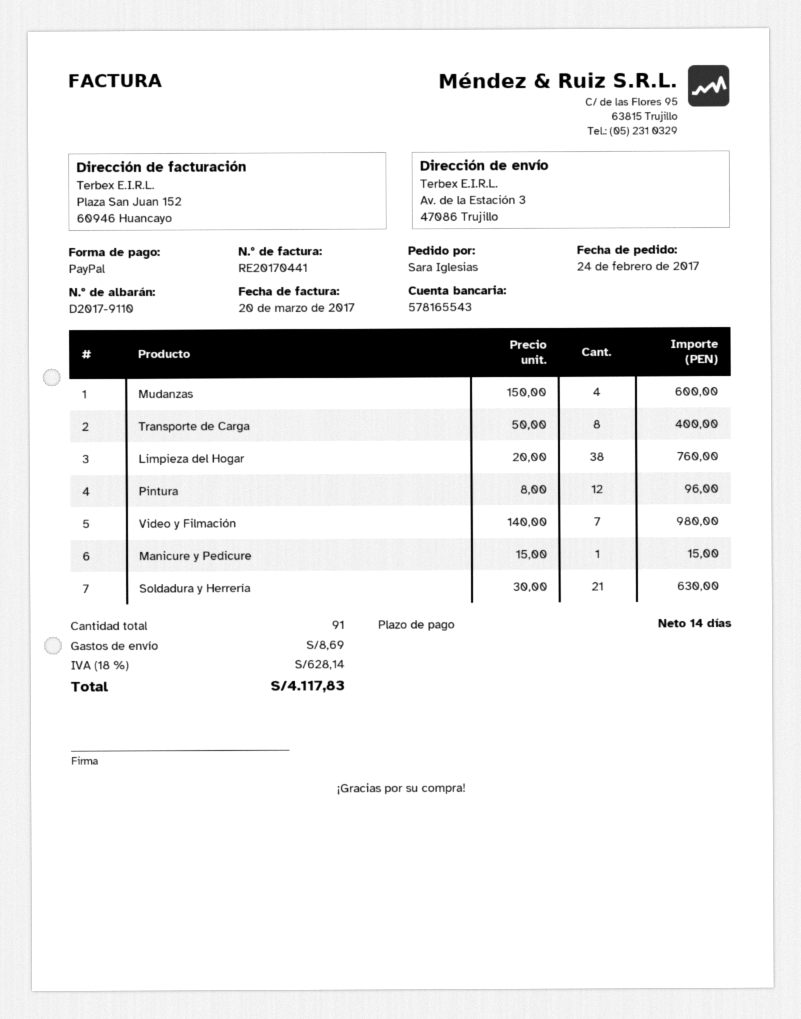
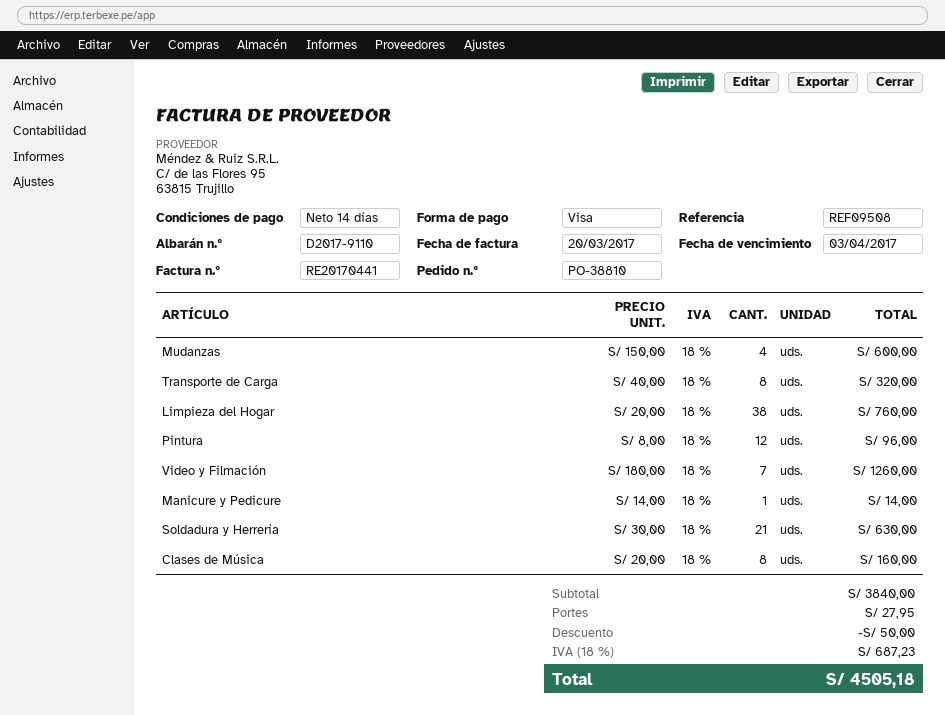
payment method: PayPal -> Visa
Transporte de Carga: 8 x 50.00 = 400.00 -> 8 x 40.00 = 320.00
Video y Filmación: 7 x 140.00 = 980.00 -> 7 x 180.00 = 1260.00
Manicure y Pedicure: 1 x 15.00 = 15.00 -> 1 x 14.00 = 14.00
Clases de Música: none -> 8 x 20.00 = 160.00
discount: none -> 50.00
shipping: 8.69 -> 27.95
tax: 18% = 628.14 -> 18% = 687.23
total: 4117.83 -> 4505.18

